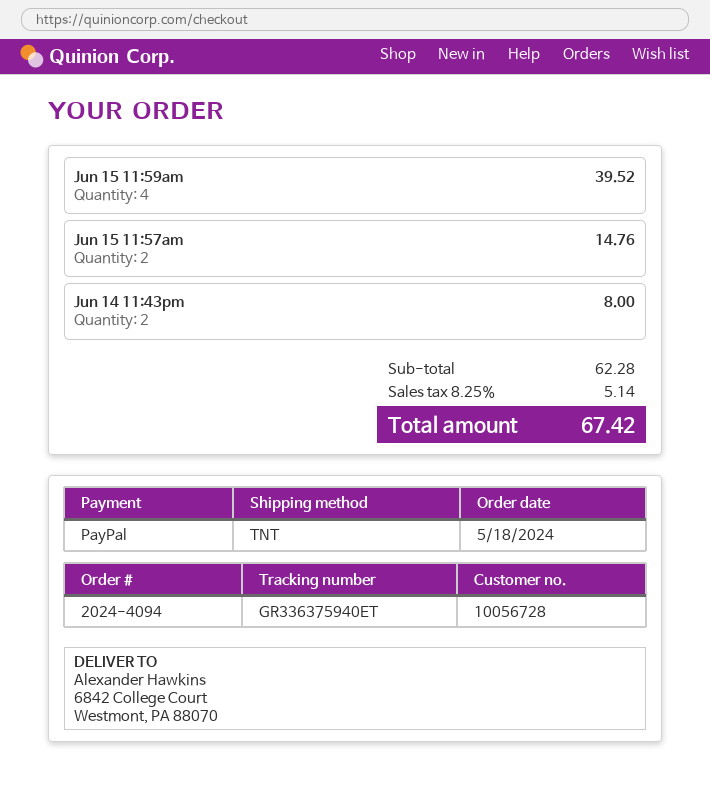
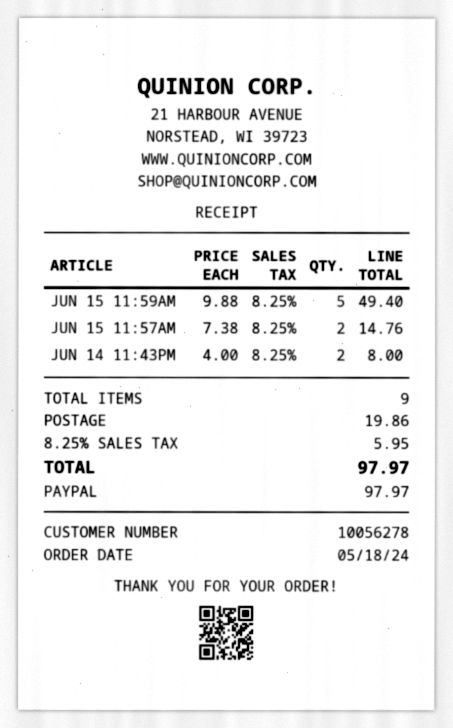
customer number: 10056728 -> 10056278
Jun 15 11:59am: 4 for 39.52 -> 5 for 49.40
shipping: none -> 19.86
tax: 8.25% = 5.14 -> 8.25% = 5.95
total: 67.42 -> 97.97

